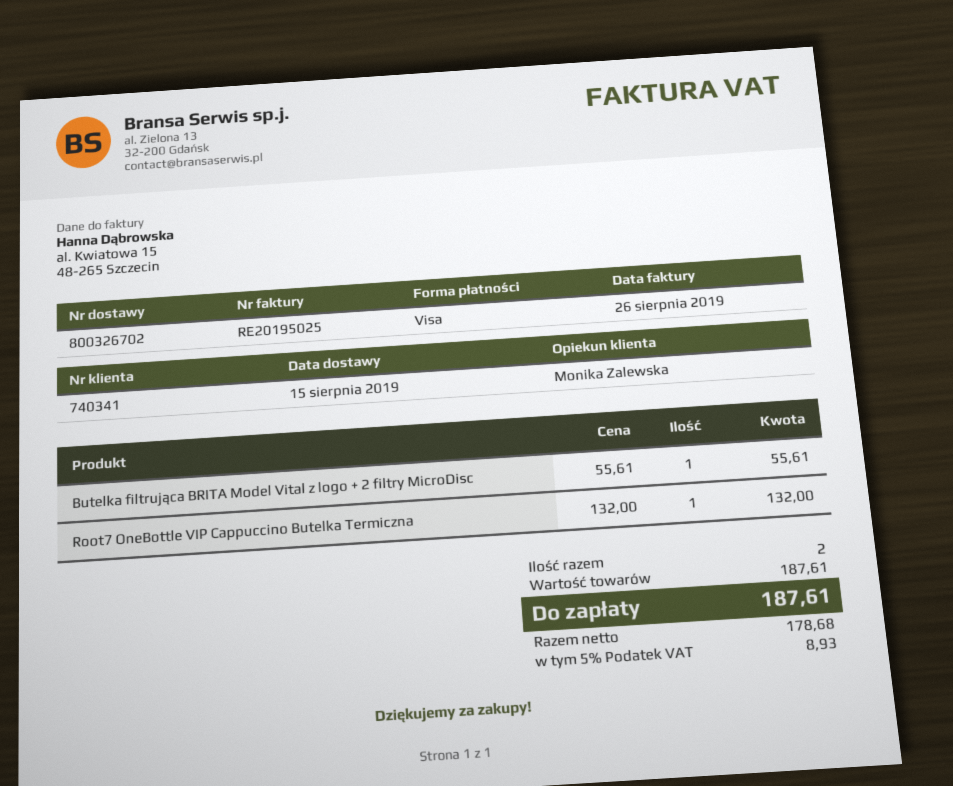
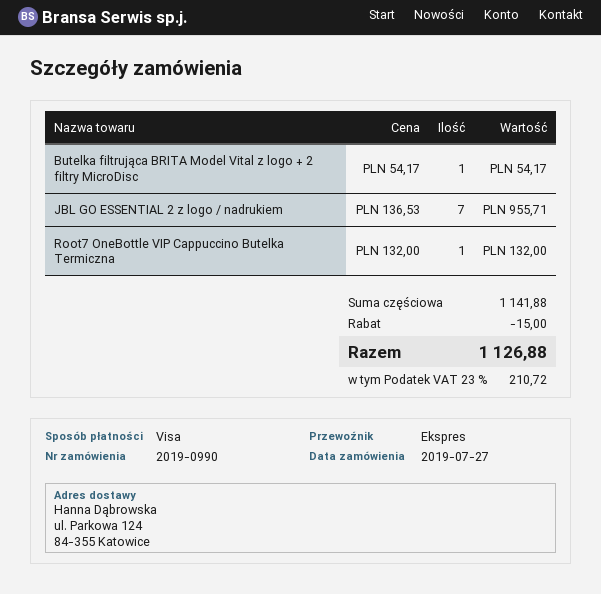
Butelka filtrująca BRITA Model Vital z logo + 2 filtry MicroDisc: 1 x 55.61 = 55.61 -> 1 x 54.17 = 54.17
JBL GO ESSENTIAL 2 z logo / nadrukiem: none -> 7 x 136.53 = 955.71
subtotal: 187.61 -> 1141.88
discount: none -> 15.00
tax: 5% = 8.93 -> 23% = 210.72
total: 187.61 -> 1126.88

